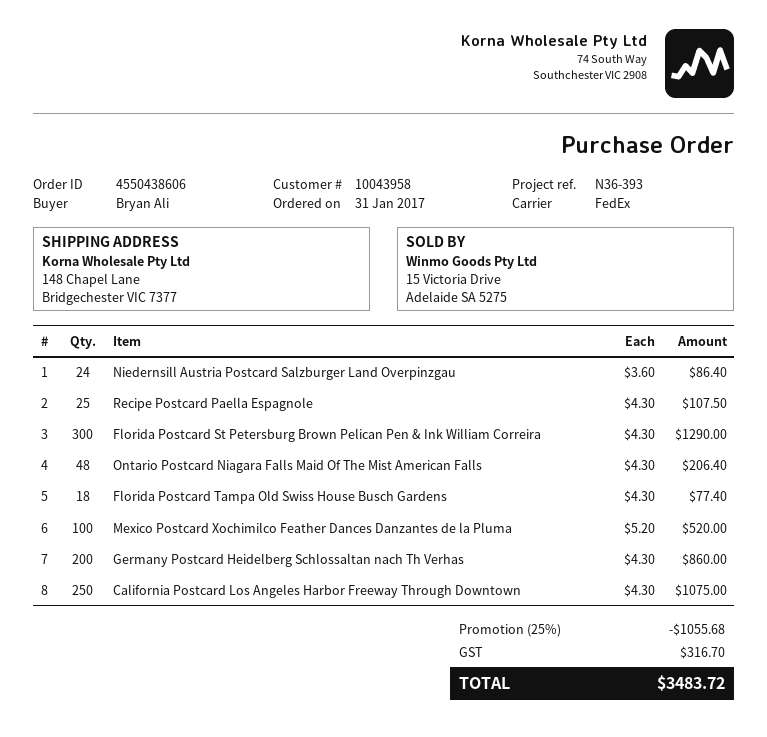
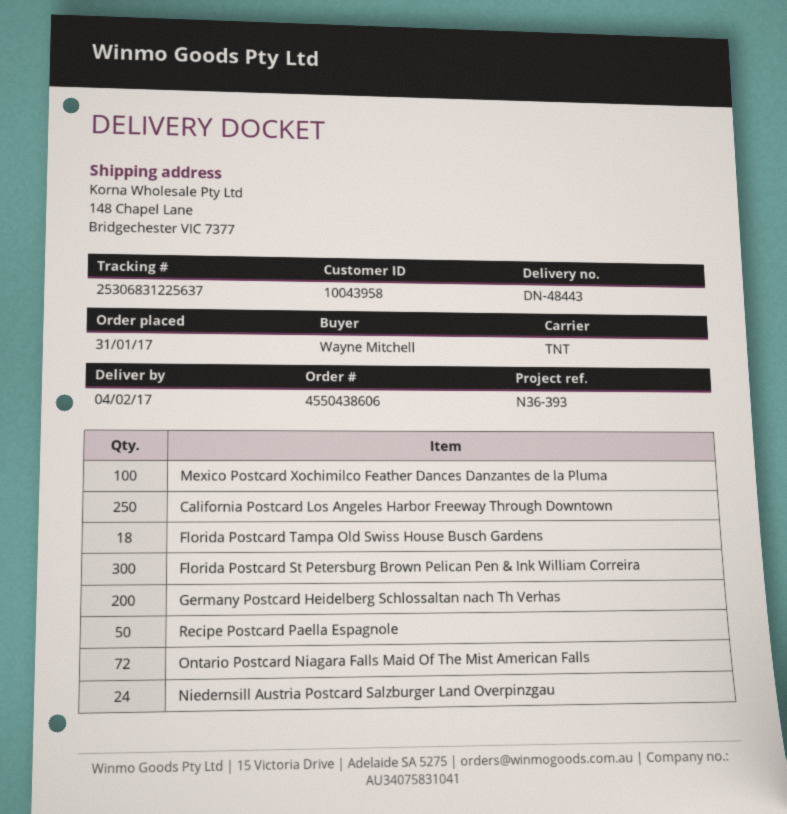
ordered by: Bryan Ali -> Wayne Mitchell
shipping method: FedEx -> TNT
Recipe Postcard Paella Espagnole: 25 -> 50
Ontario Postcard Niagara Falls Maid Of The Mist American Falls: 48 -> 72

